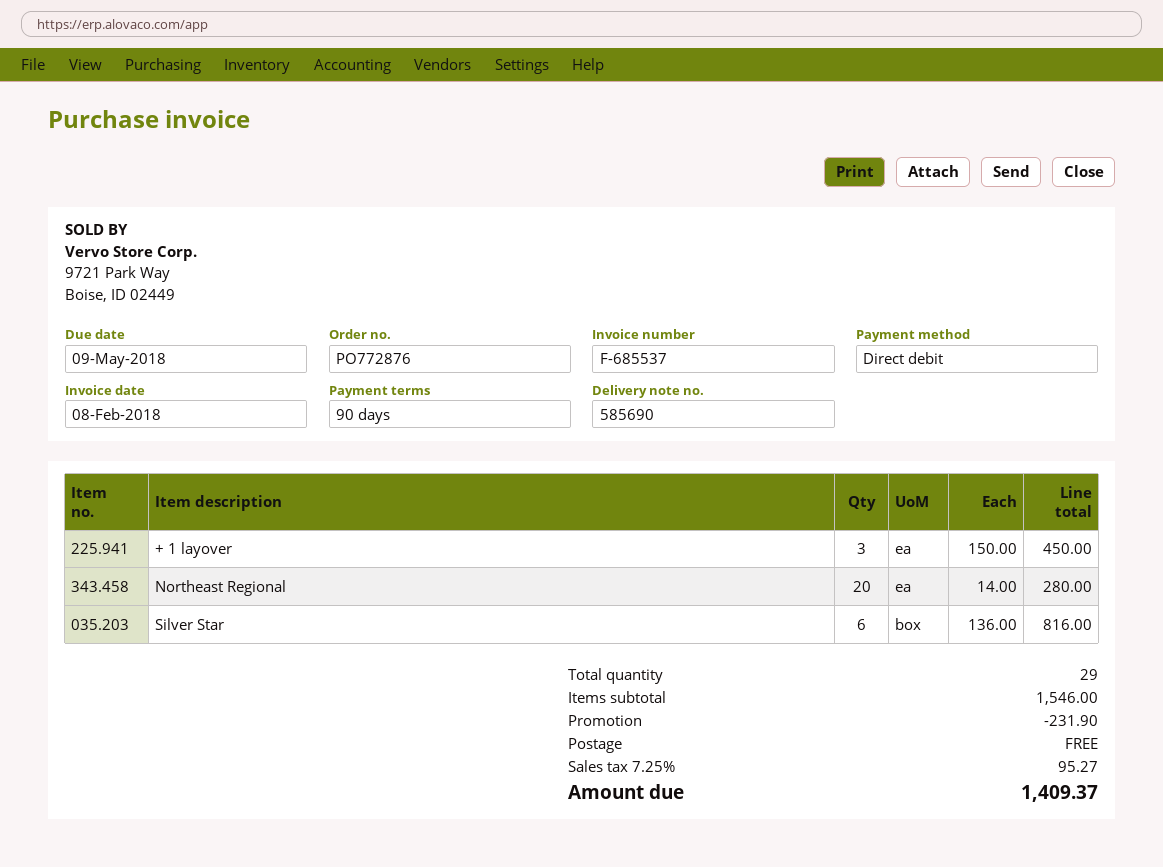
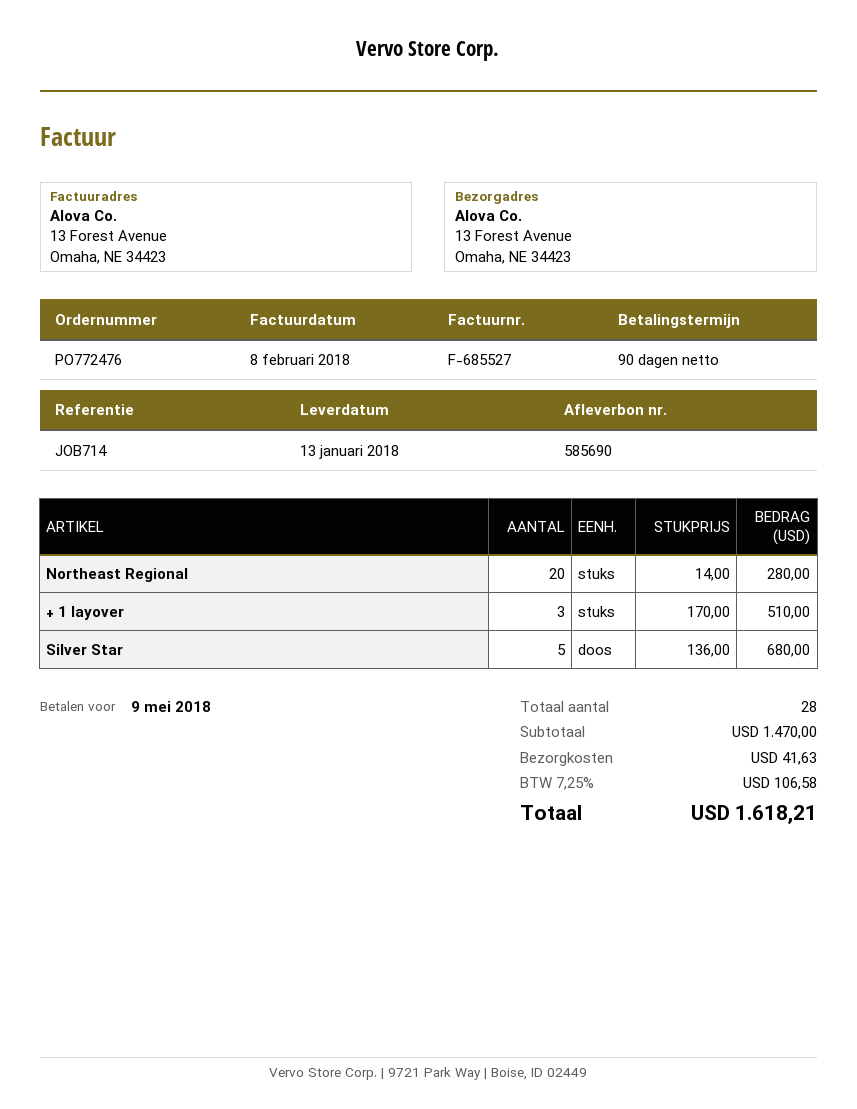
order number: PO772876 -> PO772476
invoice number: F-685537 -> F-685527
+ 1 layover: 3 x 150.00 = 450.00 -> 3 x 170.00 = 510.00
Silver Star: 6 x 136.00 = 816.00 -> 5 x 136.00 = 680.00
total quantity: 29 -> 28
subtotal: 1546.00 -> 1470.00
discount: 231.90 -> none
shipping: 0.00 -> 41.63
tax: 7.25% = 95.27 -> 7.25% = 106.58
total: 1409.37 -> 1618.21

